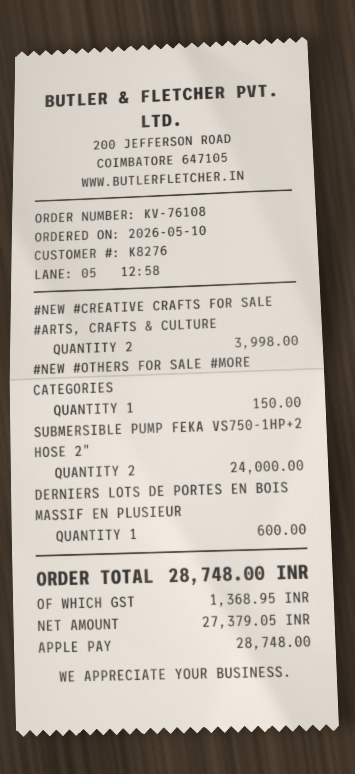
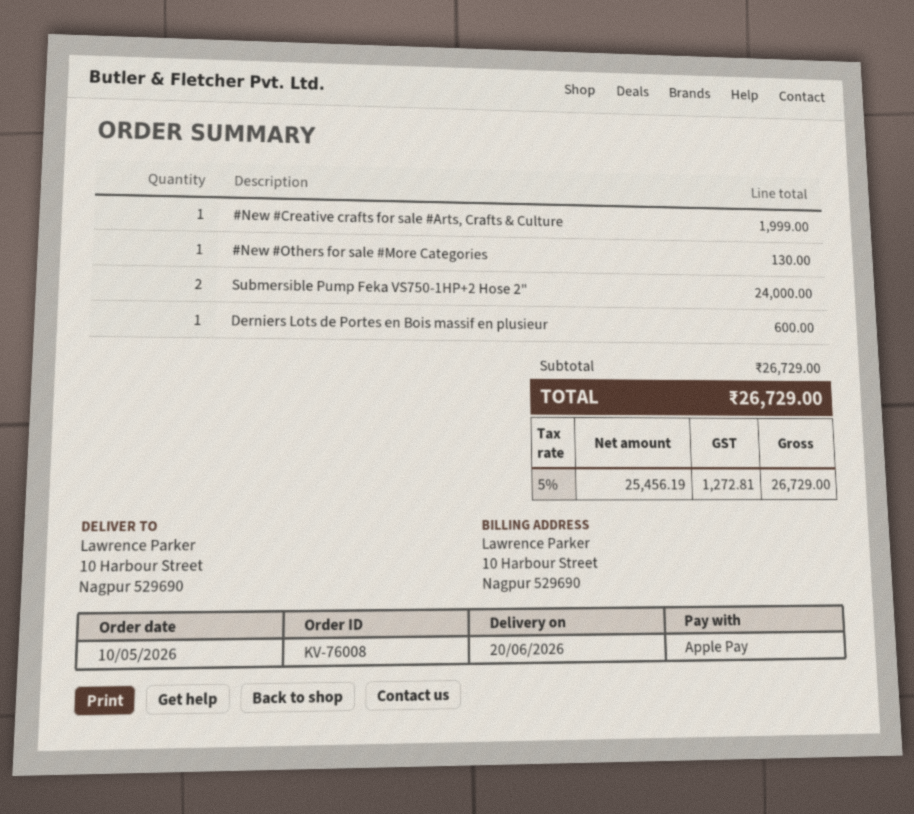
order number: KV-76108 -> KV-76008
#NEW #CREATIVE CRAFTS FOR SALE #ARTS, CRAFTS & CULTURE: 2 for 3998.00 -> 1 for 1999.00
#NEW #OTHERS FOR SALE #MORE CATEGORIES: 1 for 150.00 -> 1 for 130.00
net: 27379.05 -> 25456.19
tax: 1368.95 -> 1272.81
total: 28748.00 -> 26729.00

